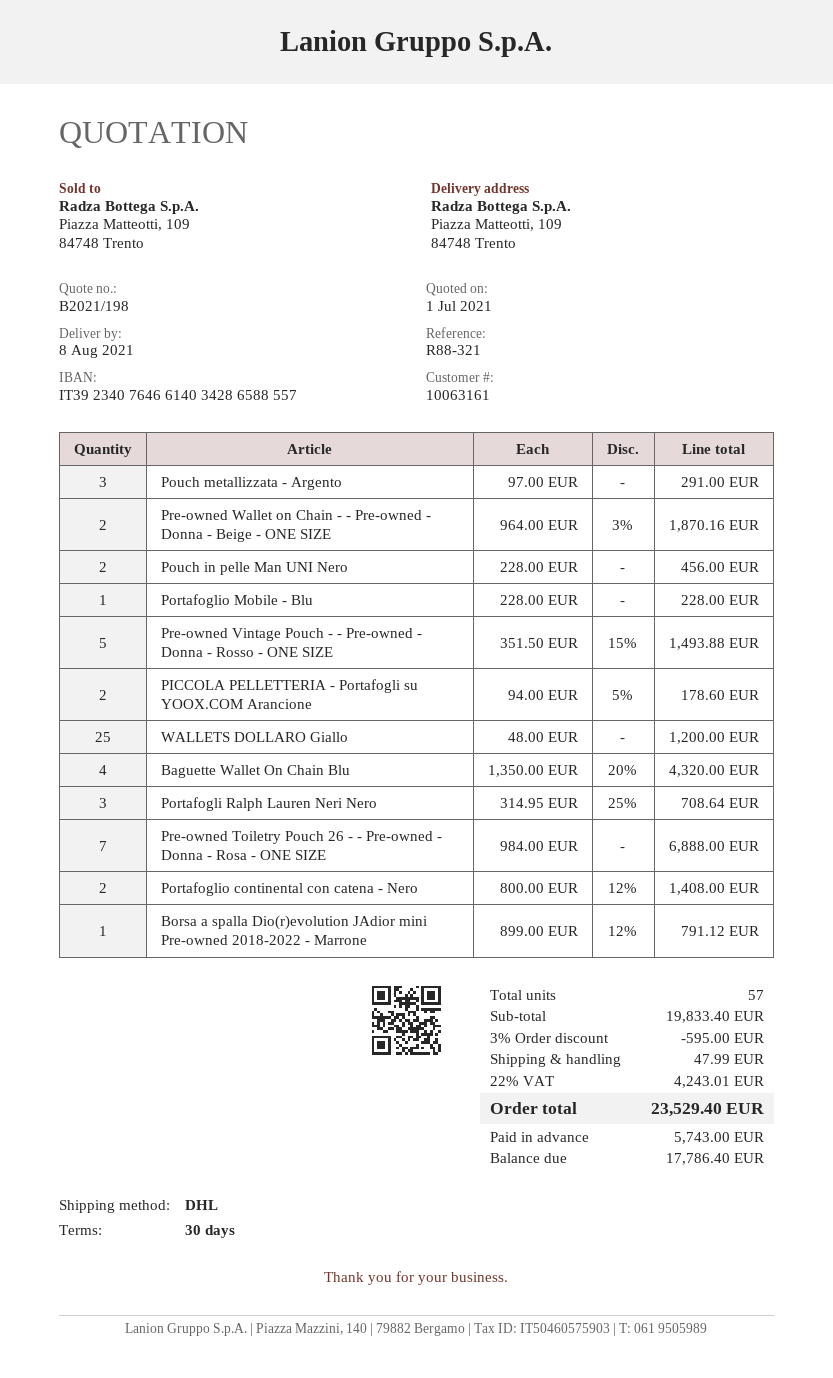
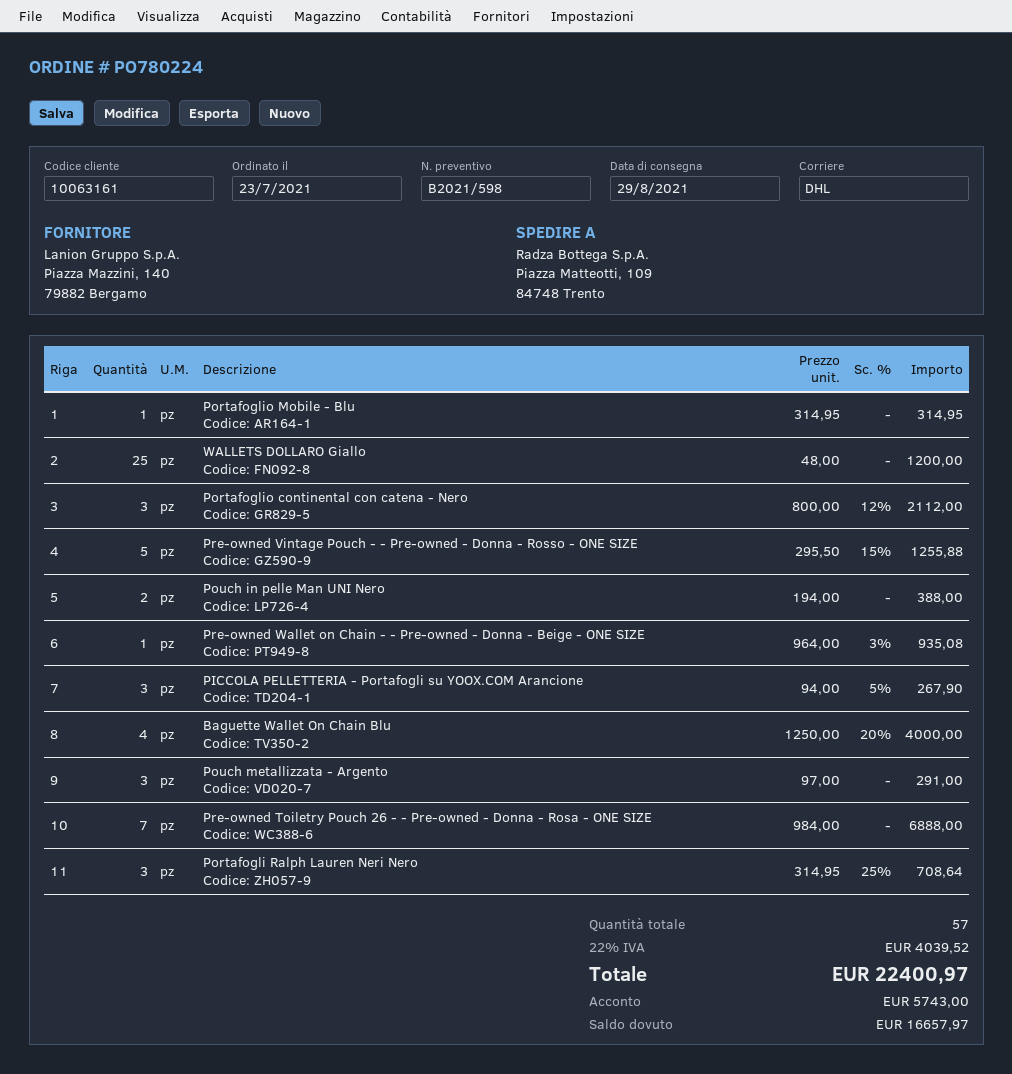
quote number: B2021/198 -> B2021/598
delivery date: 2021-08-08 -> 2021-08-29
Pre-owned Wallet on Chain - - Pre-owned - Donna - Beige - ONE SIZE: 2 x 964.00 - 3% = 1870.16 -> 1 x 964.00 - 3% = 935.08
Pouch in pelle Man UNI Nero: 2 x 228.00 = 456.00 -> 2 x 194.00 = 388.00
Portafoglio Mobile - Blu: 1 x 228.00 = 228.00 -> 1 x 314.95 = 314.95
Pre-owned Vintage Pouch - - Pre-owned - Donna - Rosso - ONE SIZE: 5 x 351.50 - 15% = 1493.88 -> 5 x 295.50 - 15% = 1255.88
PICCOLA PELLETTERIA - Portafogli su YOOX.COM Arancione: 2 x 94.00 - 5% = 178.60 -> 3 x 94.00 - 5% = 267.90
Baguette Wallet On Chain Blu: 4 x 1350.00 - 20% = 4320.00 -> 4 x 1250.00 - 20% = 4000.00
Portafoglio continental con catena - Nero: 2 x 800.00 - 12% = 1408.00 -> 3 x 800.00 - 12% = 2112.00
Borsa a spalla Dio(r)evolution JAdior mini Pre-owned 2018-2022 - Marrone: 1 x 899.00 - 12% = 791.12 -> none
discount: 3% = 595.00 -> none
shipping: 47.99 -> none
tax: 22% = 4243.01 -> 22% = 4039.52
total: 23529.40 -> 22400.97
balance: 17786.40 -> 16657.97

